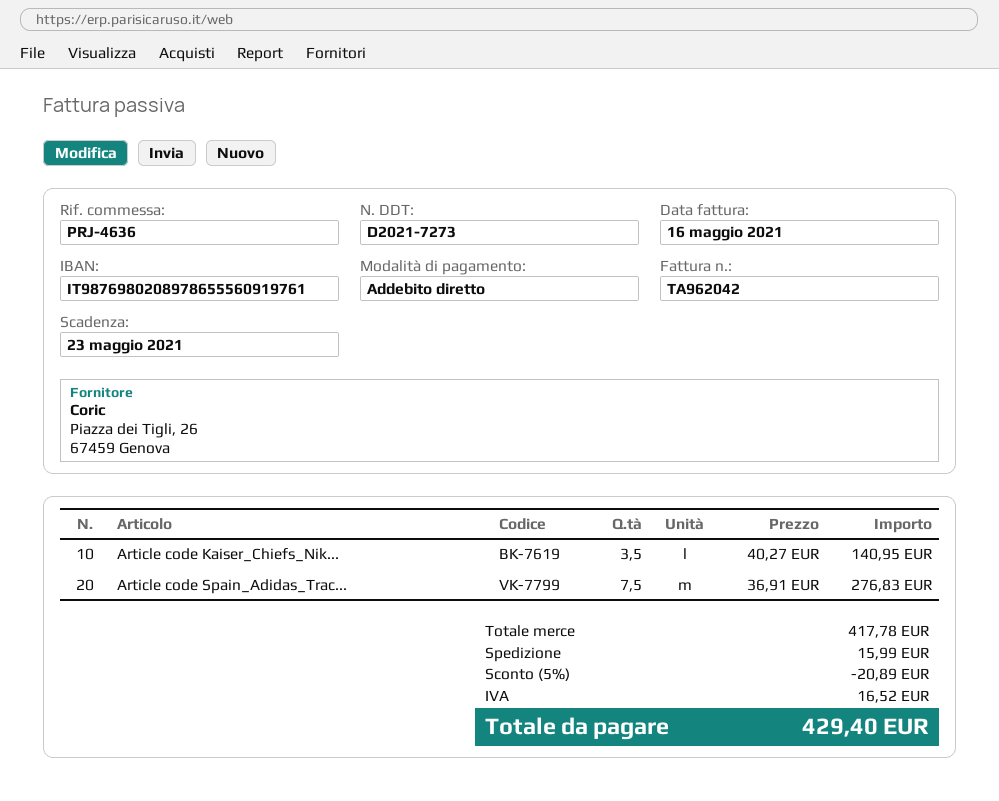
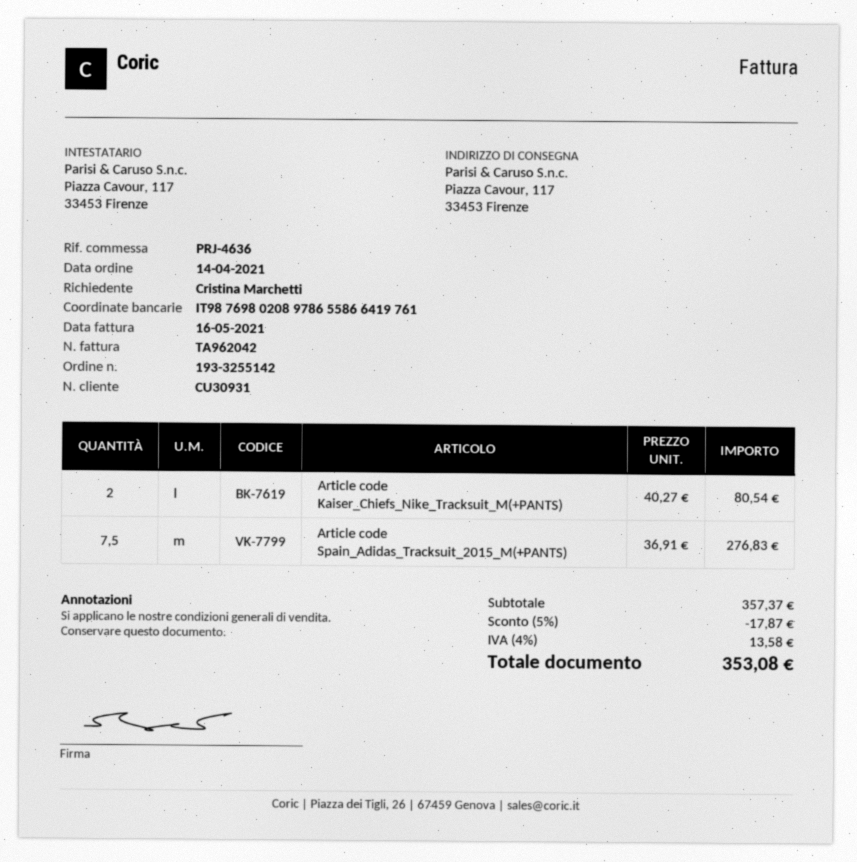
bank account: IT9876980208978655560919761 -> IT9876980208978655866419761
Article code Kaiser_Chiefs_Nik...: 3.5 x 40.27 = 140.95 -> 2 x 40.27 = 80.54
subtotal: 417.78 -> 357.37
discount: 5% = 20.89 -> 5% = 17.87
shipping: 15.99 -> none
tax: 16.52 -> 13.58
total: 429.40 -> 353.08

